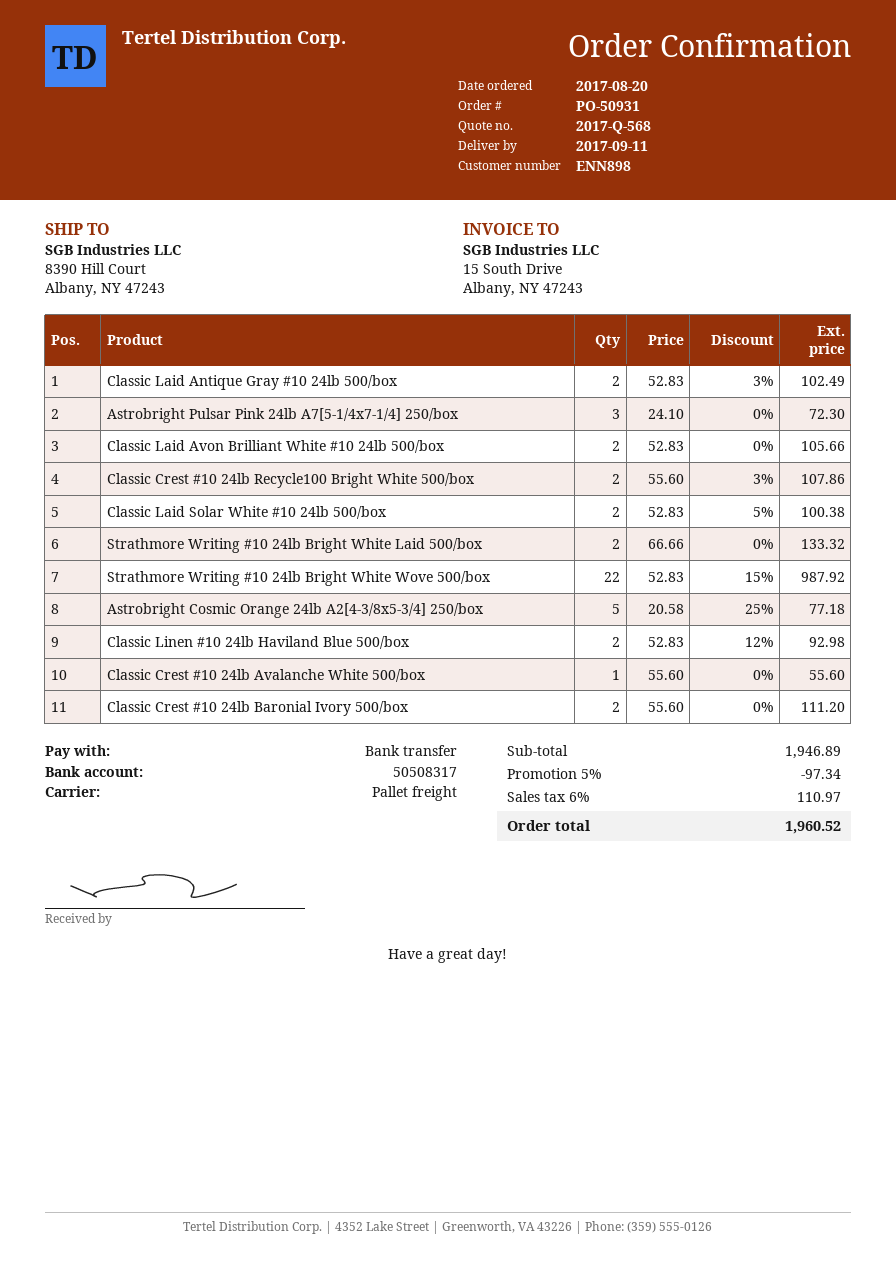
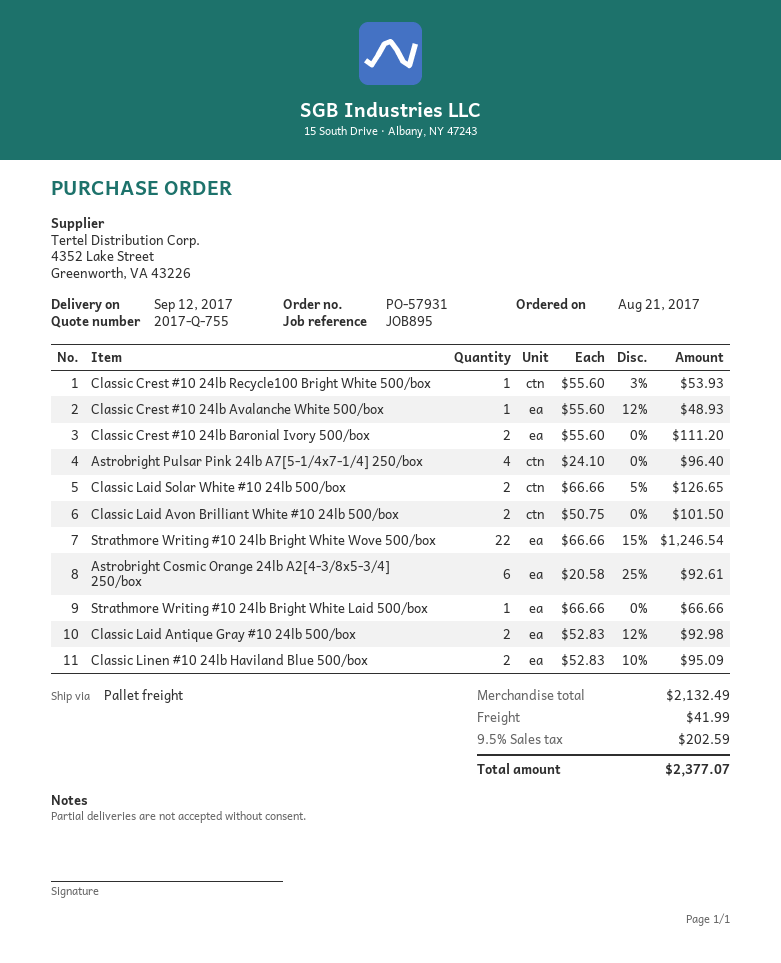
quote number: 2017-Q-568 -> 2017-Q-755
order number: PO-50931 -> PO-57931
order date: 2017-08-20 -> 2017-08-21
delivery date: 2017-09-11 -> 2017-09-12
Classic Laid Antique Gray #10 24lb 500/box: 2 x 52.83 - 3% = 102.49 -> 2 x 52.83 - 12% = 92.98
Astrobright Pulsar Pink 24lb A7[5-1/4x7-1/4] 250/box: 3 x 24.10 = 72.30 -> 4 x 24.10 = 96.40
Classic Laid Avon Brilliant White #10 24lb 500/box: 2 x 52.83 = 105.66 -> 2 x 50.75 = 101.50
Classic Crest #10 24lb Recycle100 Bright White 500/box: 2 x 55.60 - 3% = 107.86 -> 1 x 55.60 - 3% = 53.93
Classic Laid Solar White #10 24lb 500/box: 2 x 52.83 - 5% = 100.38 -> 2 x 66.66 - 5% = 126.65
Strathmore Writing #10 24lb Bright White Laid 500/box: 2 x 66.66 = 133.32 -> 1 x 66.66 = 66.66
Strathmore Writing #10 24lb Bright White Wove 500/box: 22 x 52.83 - 15% = 987.92 -> 22 x 66.66 - 15% = 1246.54
Astrobright Cosmic Orange 24lb A2[4-3/8x5-3/4] 250/box: 5 x 20.58 - 25% = 77.18 -> 6 x 20.58 - 25% = 92.61
Classic Linen #10 24lb Haviland Blue 500/box: 2 x 52.83 - 12% = 92.98 -> 2 x 52.83 - 10% = 95.09
Classic Crest #10 24lb Avalanche White 500/box: 1 x 55.60 = 55.60 -> 1 x 55.60 - 12% = 48.93
subtotal: 1946.89 -> 2132.49
discount: 5% = 97.34 -> none
shipping: none -> 41.99
tax: 6% = 110.97 -> 9.5% = 202.59
total: 1960.52 -> 2377.07

